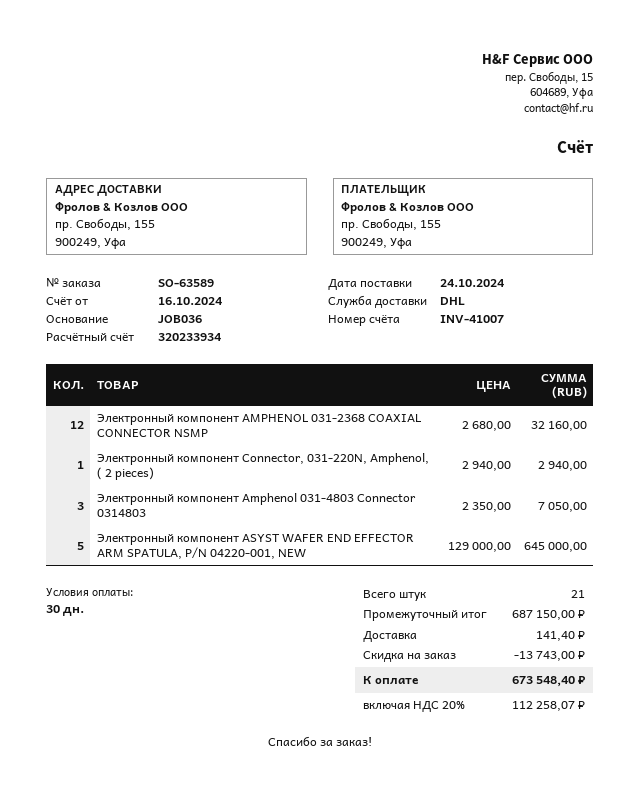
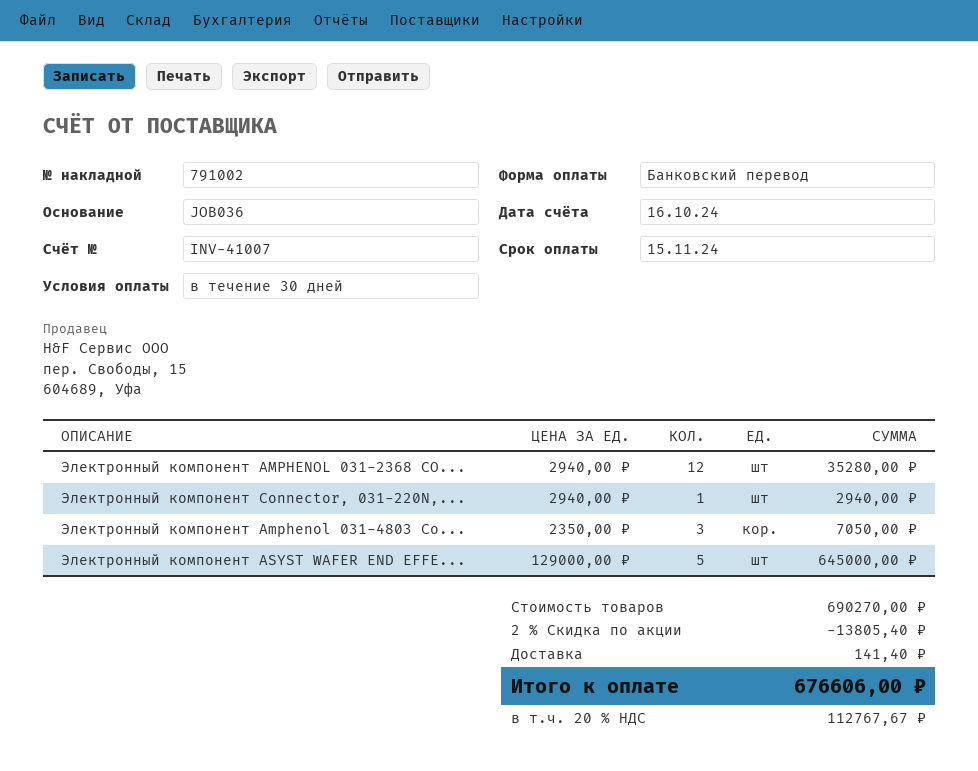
Электронный компонент AMPHENOL 031-2368 COAXIAL CONNECTOR NSMP: 12 x 2680.00 = 32160.00 -> 12 x 2940.00 = 35280.00
subtotal: 687150.00 -> 690270.00
discount: 13743.00 -> 13805.40
tax: 20% = 112258.07 -> 20% = 112767.67
total: 673548.40 -> 676606.00

